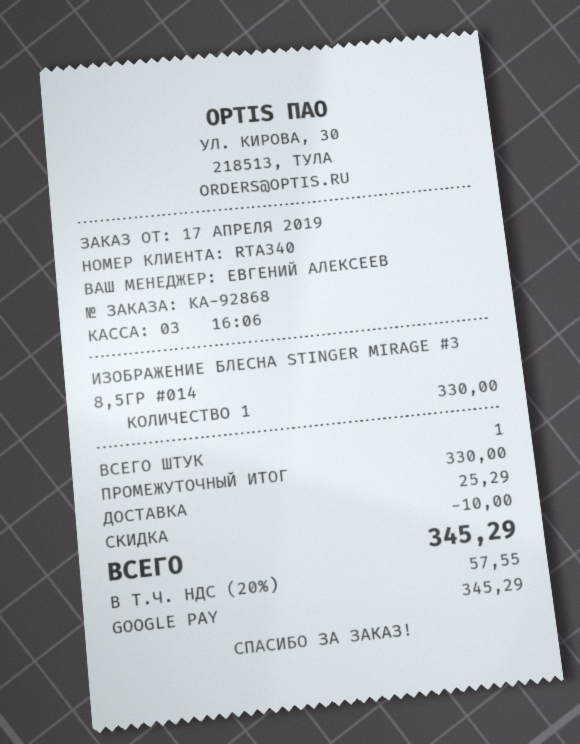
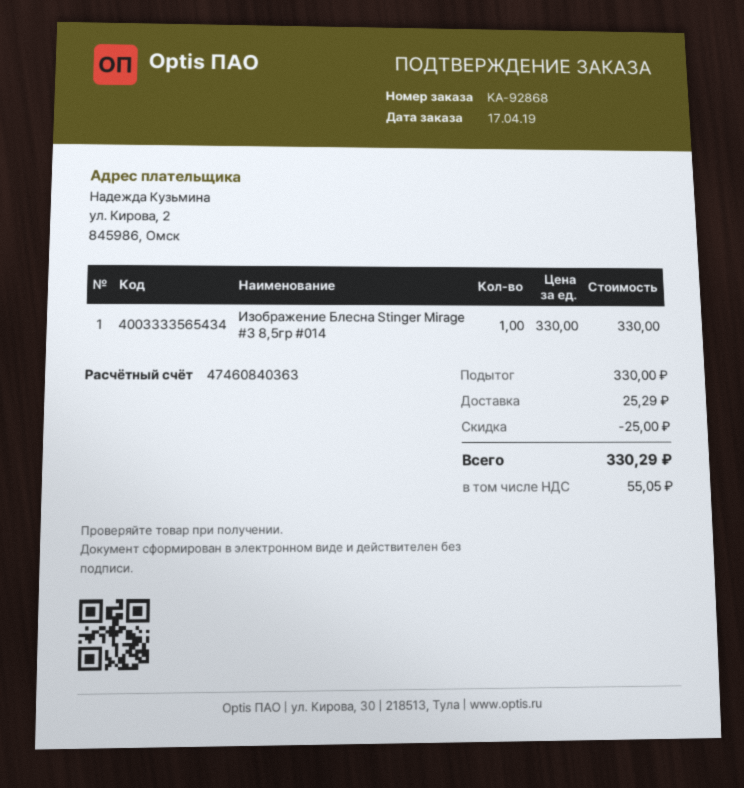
discount: 10.00 -> 25.00
tax: 57.55 -> 55.05
total: 345.29 -> 330.29

